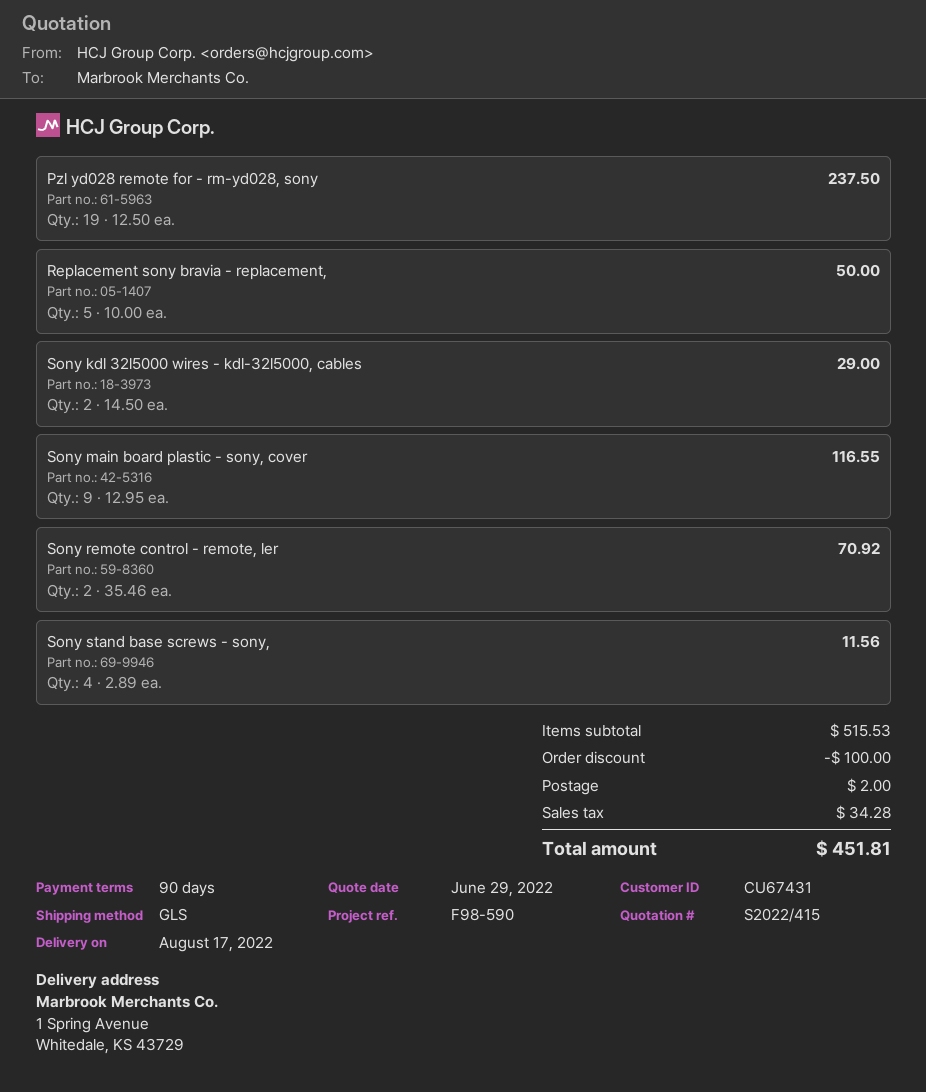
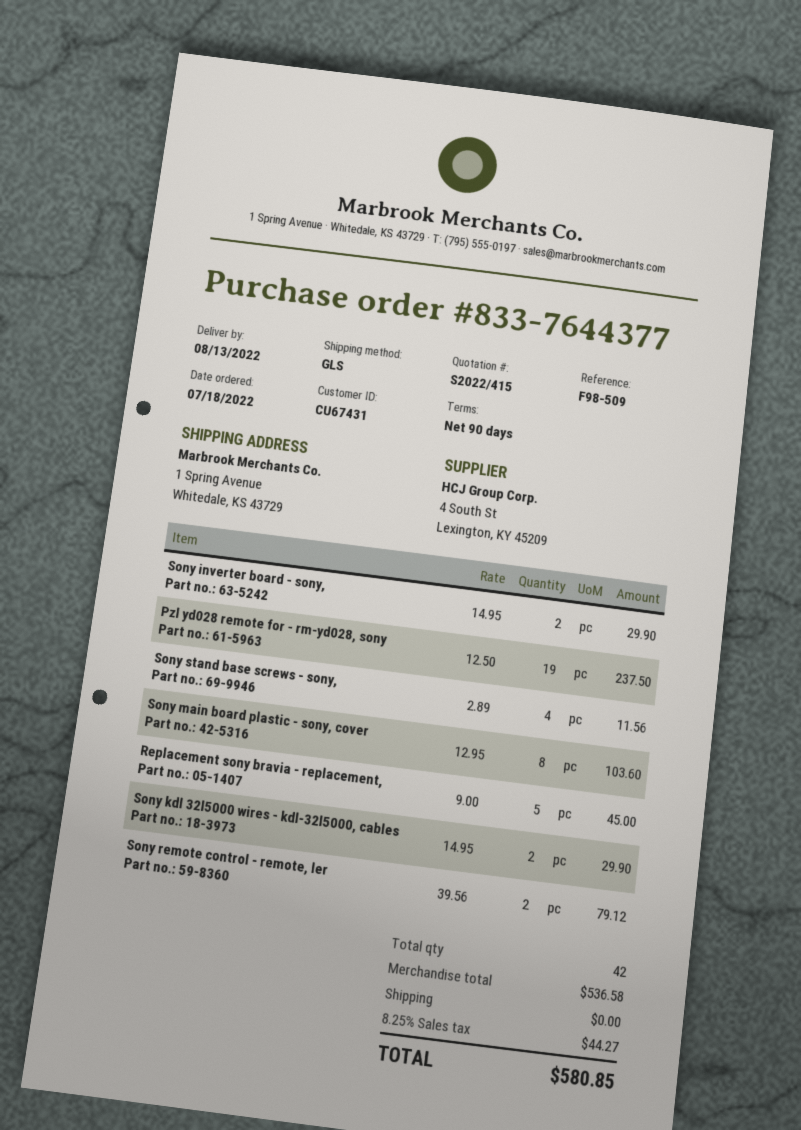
delivery date: 2022-08-17 -> 2022-08-13
reference: F98-590 -> F98-509
Replacement sony bravia - replacement,: 5 x 10.00 = 50.00 -> 5 x 9.00 = 45.00
Sony kdl 32l5000 wires - kdl-32l5000, cables: 2 x 14.50 = 29.00 -> 2 x 14.95 = 29.90
Sony main board plastic - sony, cover: 9 x 12.95 = 116.55 -> 8 x 12.95 = 103.60
Sony remote control - remote, ler: 2 x 35.46 = 70.92 -> 2 x 39.56 = 79.12
Sony inverter board - sony,: none -> 2 x 14.95 = 29.90
subtotal: 515.53 -> 536.58
discount: 100.00 -> none
shipping: 2.00 -> 0.00
tax: 34.28 -> 44.27
total: 451.81 -> 580.85

